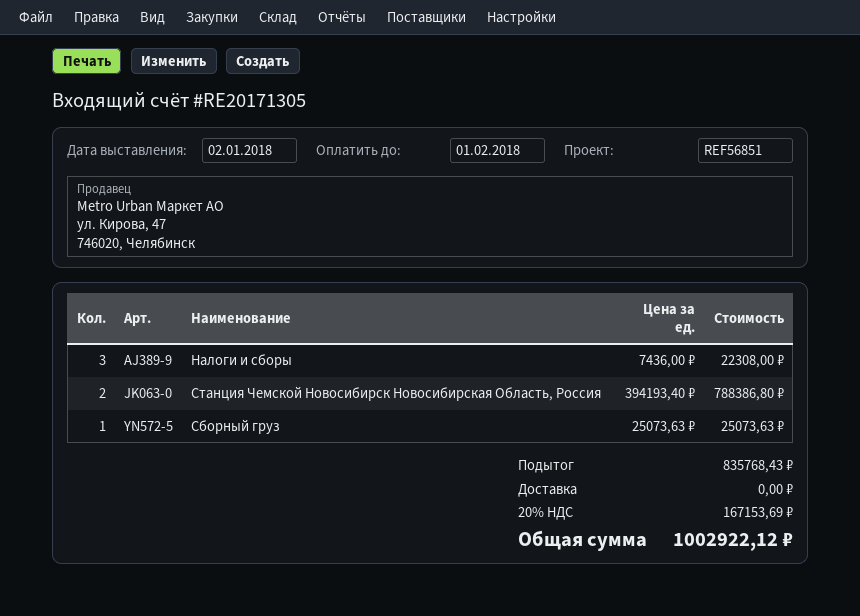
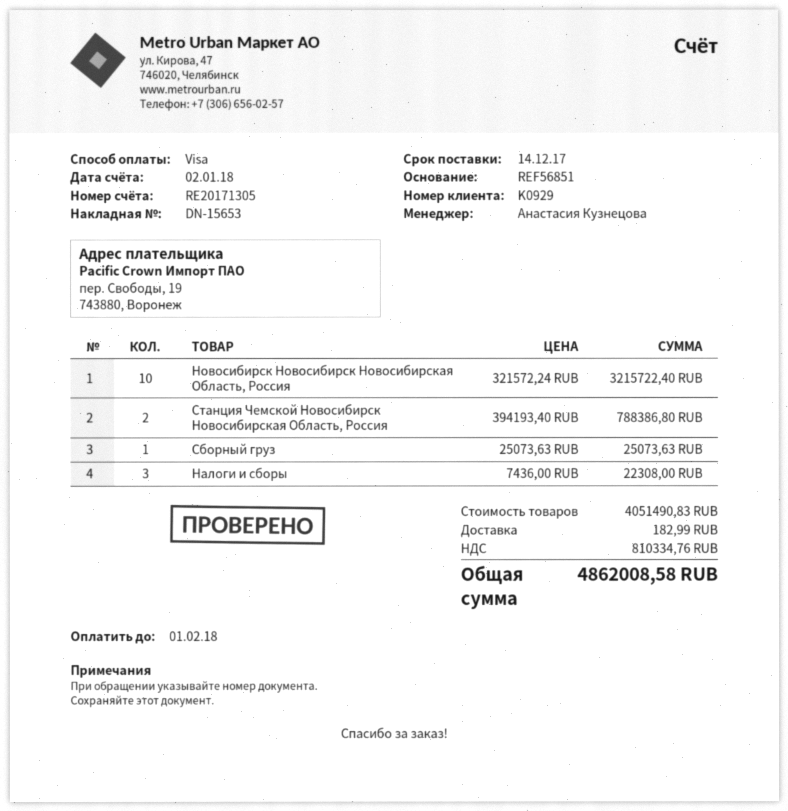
Новосибирск Новосибирск Новосибирская Область, Россия: none -> 10 x 321572.24 = 3215722.40
subtotal: 835768.43 -> 4051490.83
shipping: 0.00 -> 182.99
tax: 167153.69 -> 810334.76
total: 1002922.12 -> 4862008.58

